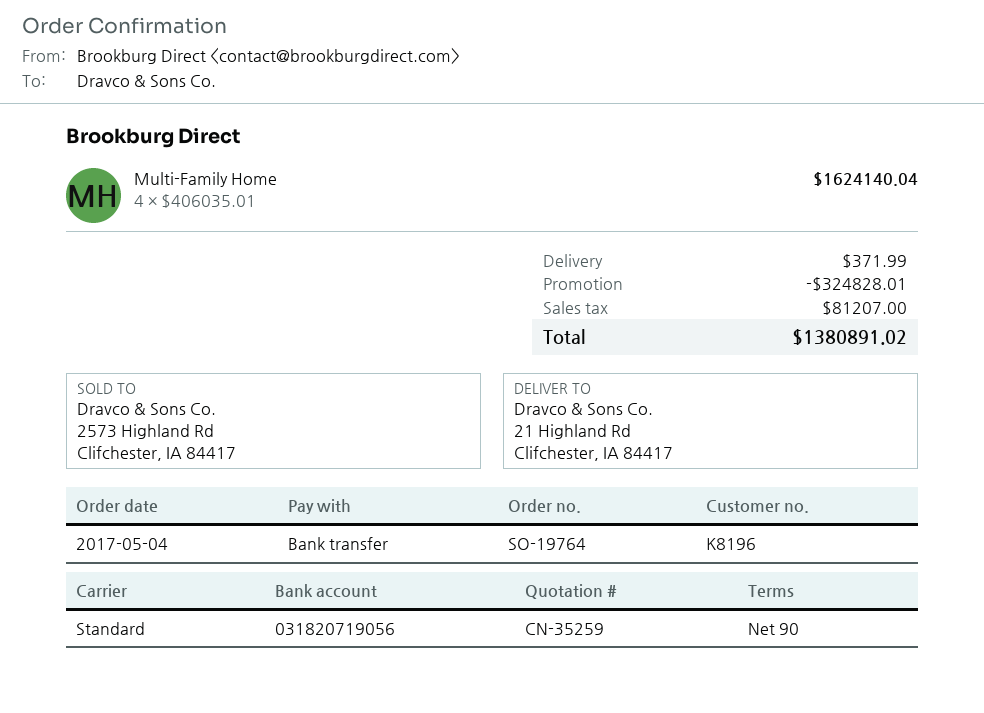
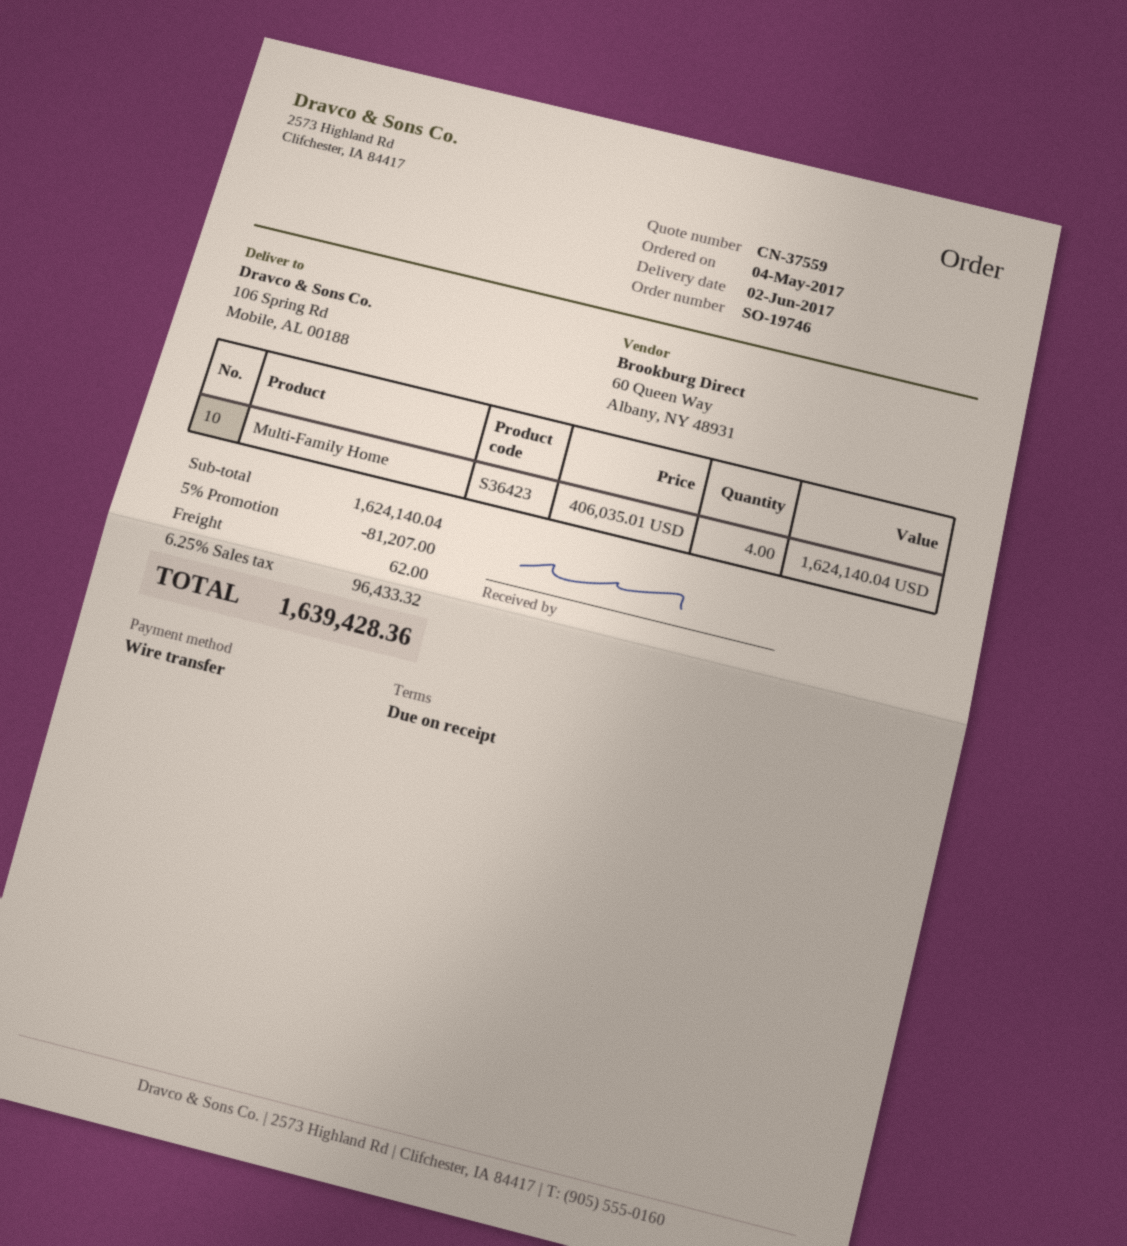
quote number: CN-35259 -> CN-37559
order number: SO-19764 -> SO-19746
payment terms: 90 days -> on receipt
ship to: 21 Highland Rd, Clifchester, IA 84417 -> 106 Spring Rd, Mobile, AL 00188
discount: 324828.01 -> 81207.00
shipping: 371.99 -> 62.00
tax: 81207.00 -> 96433.32
total: 1380891.02 -> 1639428.36

